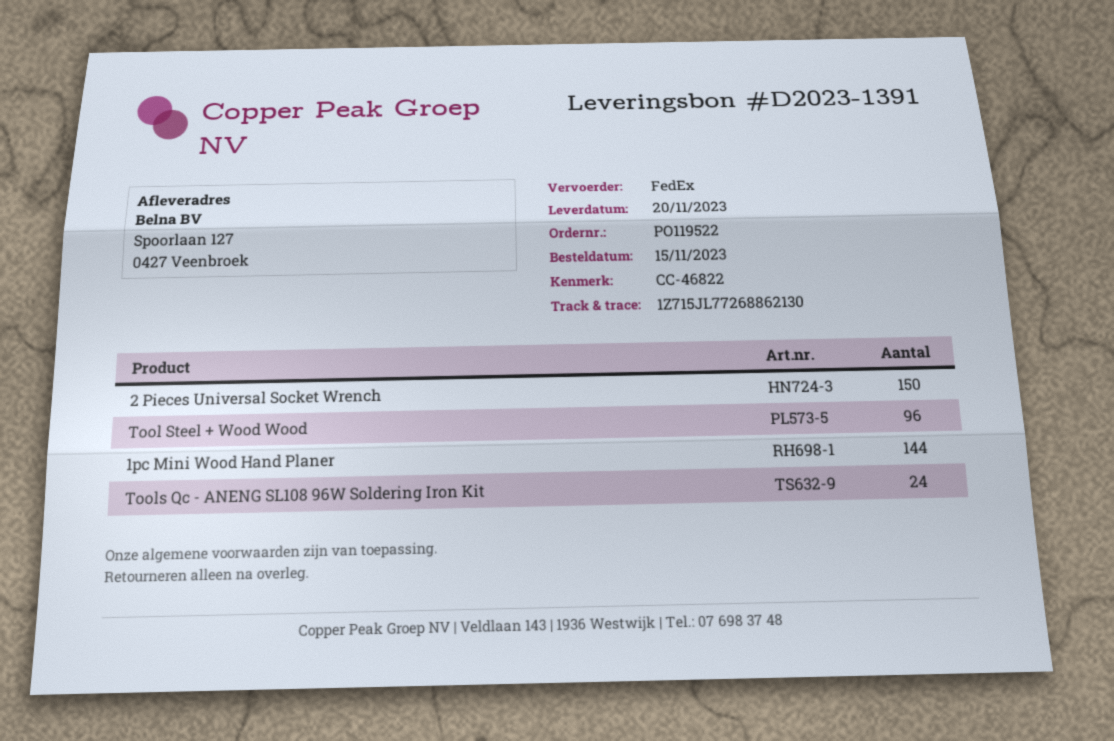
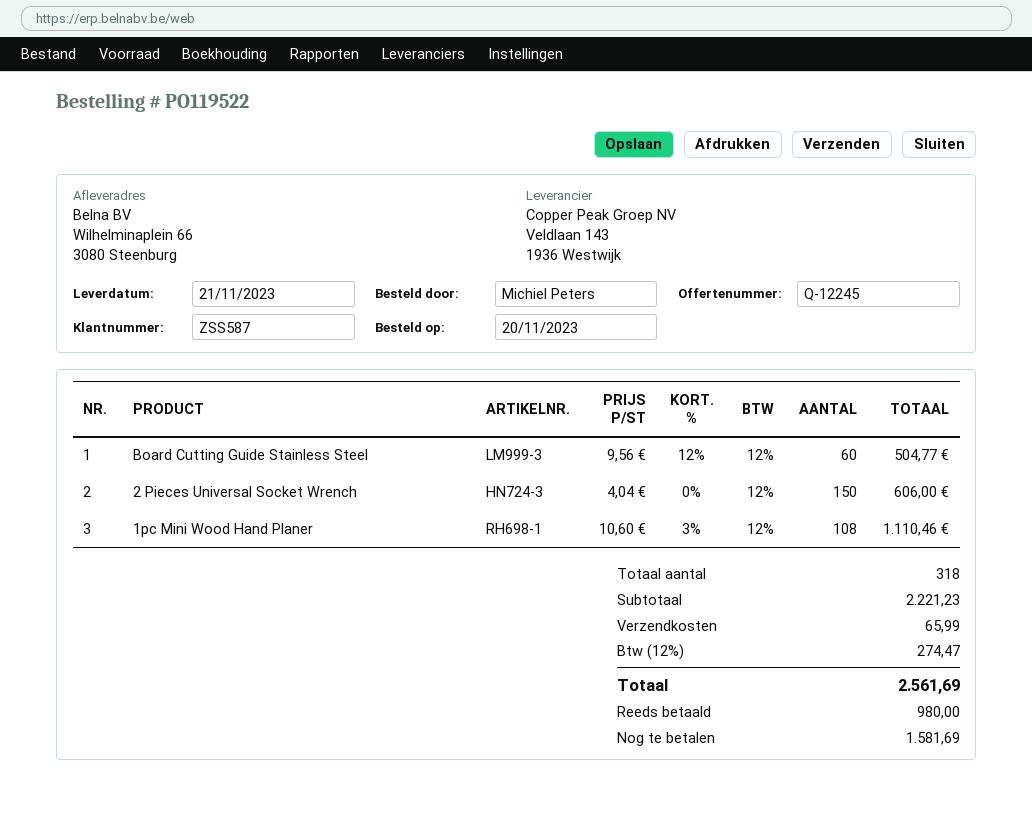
order date: 2023-11-15 -> 2023-11-20
delivery date: 2023-11-20 -> 2023-11-21
ship to: Spoorlaan 127, 0427 Veenbroek -> Wilhelminaplein 66, 3080 Steenburg
Tool Steel + Wood Wood: 96 -> none
1pc Mini Wood Hand Planer: 144 -> 108
Tools Qc - ANENG SL108 96W Soldering Iron Kit: 24 -> none
Board Cutting Guide Stainless Steel: none -> 60

